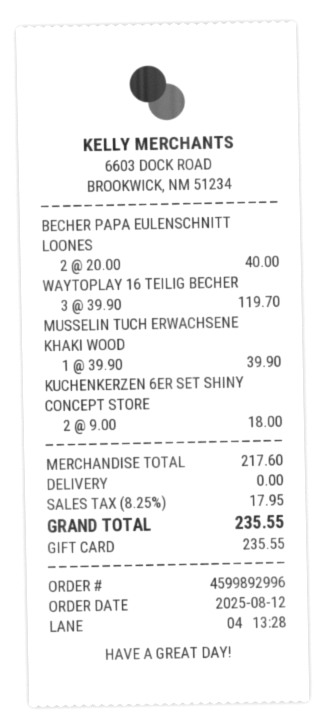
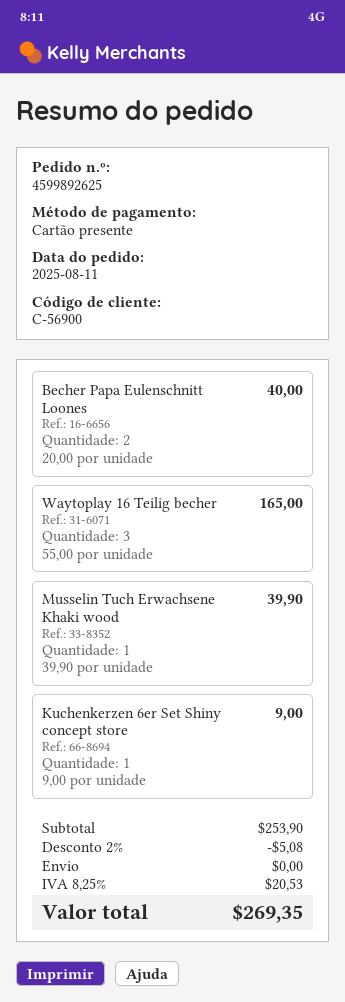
order number: 4599892996 -> 4599892625
order date: 2025-08-12 -> 2025-08-11
WAYTOPLAY 16 TEILIG BECHER: 3 x 39.90 = 119.70 -> 3 x 55.00 = 165.00
KUCHENKERZEN 6ER SET SHINY CONCEPT STORE: 2 x 9.00 = 18.00 -> 1 x 9.00 = 9.00
subtotal: 217.60 -> 253.90
discount: none -> 2% = 5.08
tax: 8.25% = 17.95 -> 8.25% = 20.53
total: 235.55 -> 269.35

